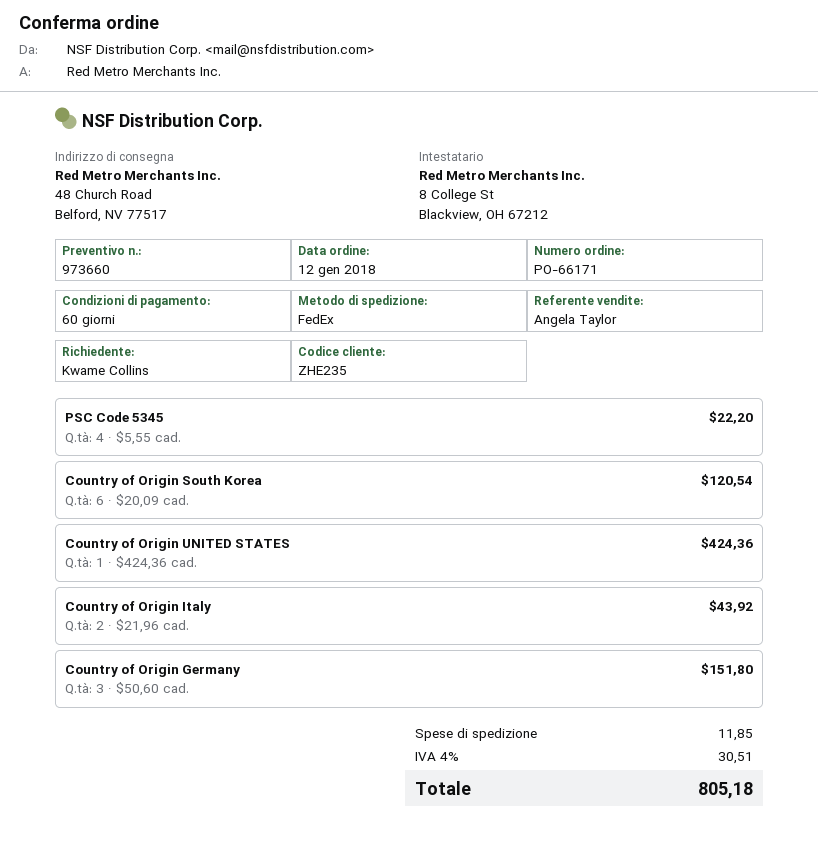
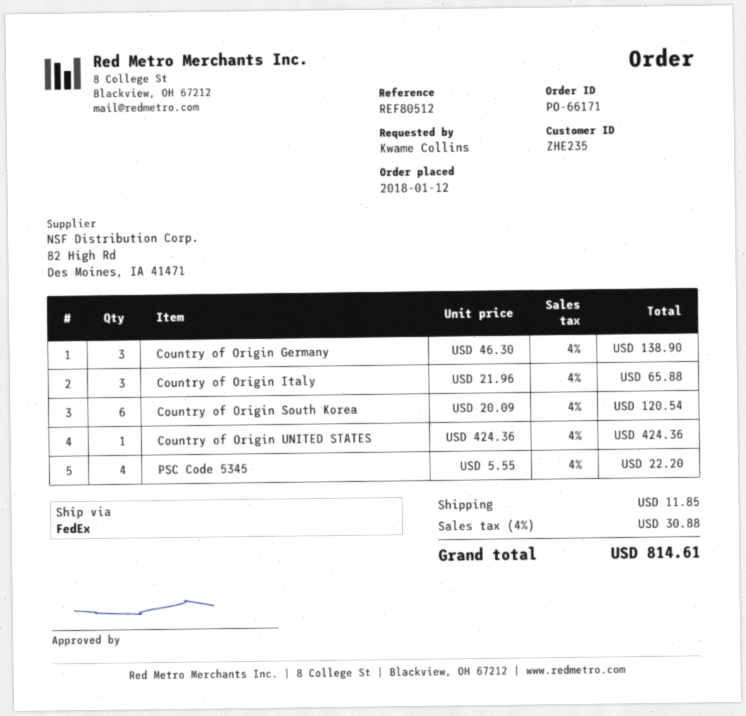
Country of Origin Italy: 2 x 21.96 = 43.92 -> 3 x 21.96 = 65.88
Country of Origin Germany: 3 x 50.60 = 151.80 -> 3 x 46.30 = 138.90
tax: 4% = 30.51 -> 4% = 30.88
total: 805.18 -> 814.61

